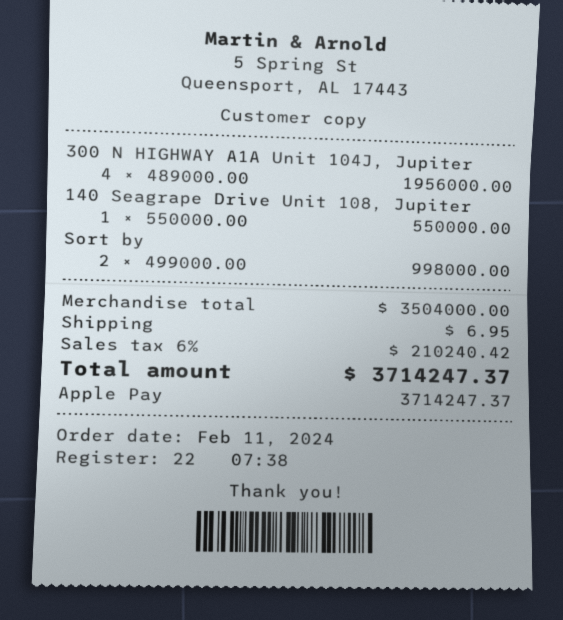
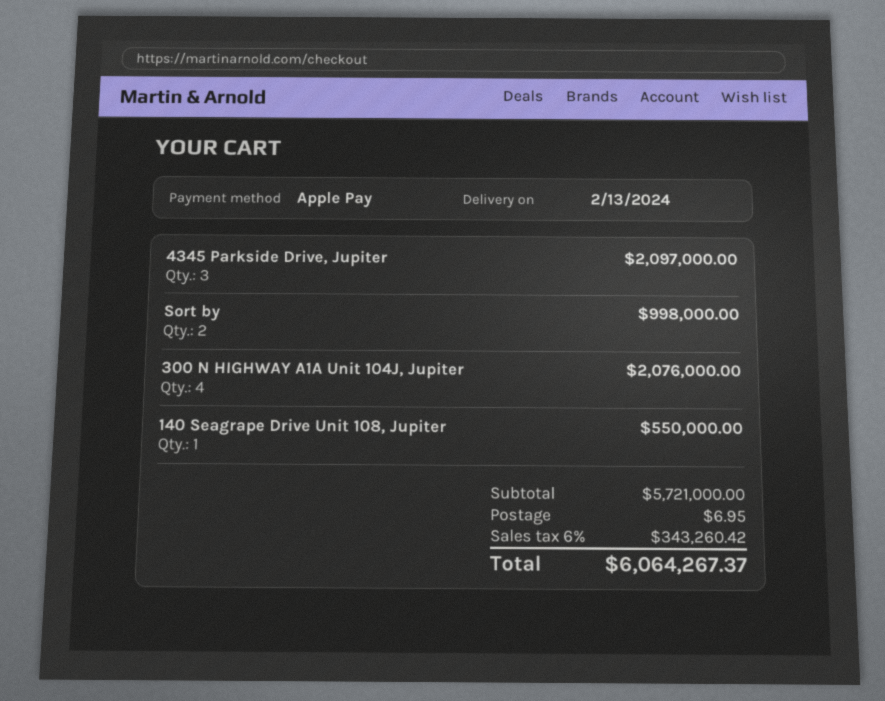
300 N HIGHWAY A1A Unit 104J, Jupiter: 4 for 1956000.00 -> 4 for 2076000.00
4345 Parkside Drive, Jupiter: none -> 3 for 2097000.00
subtotal: 3504000.00 -> 5721000.00
tax: 6% = 210240.42 -> 6% = 343260.42
total: 3714247.37 -> 6064267.37

